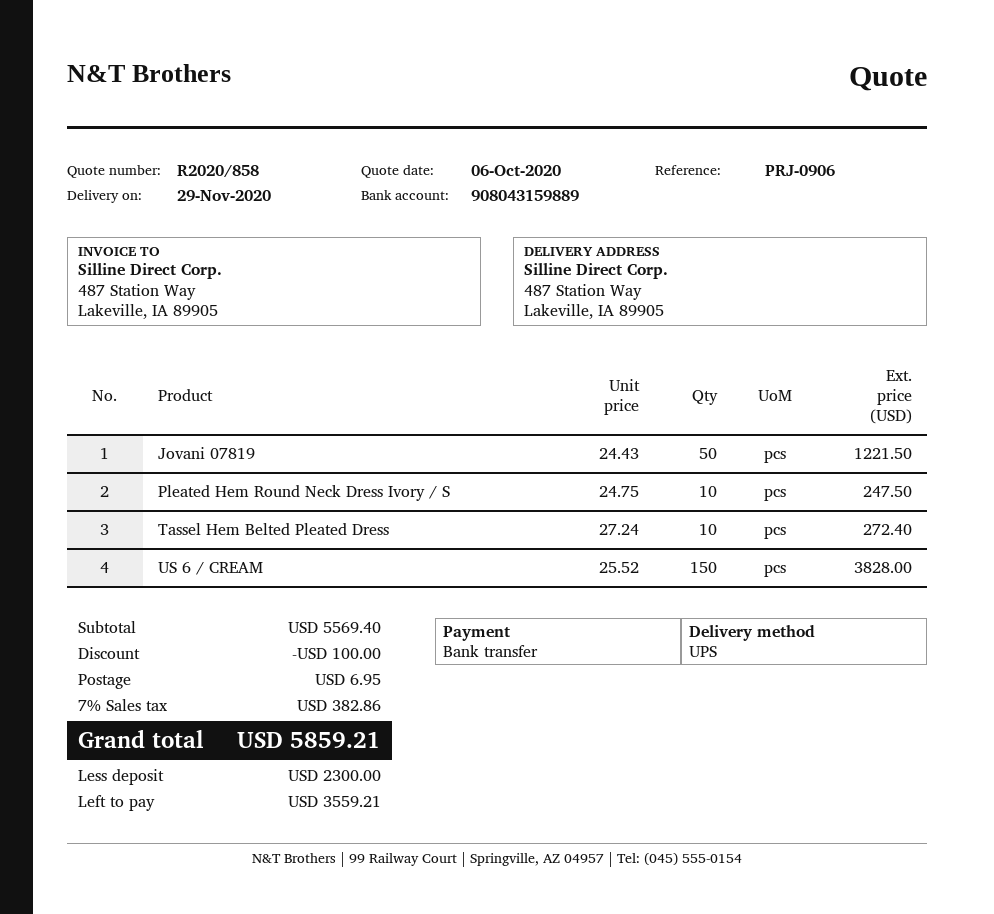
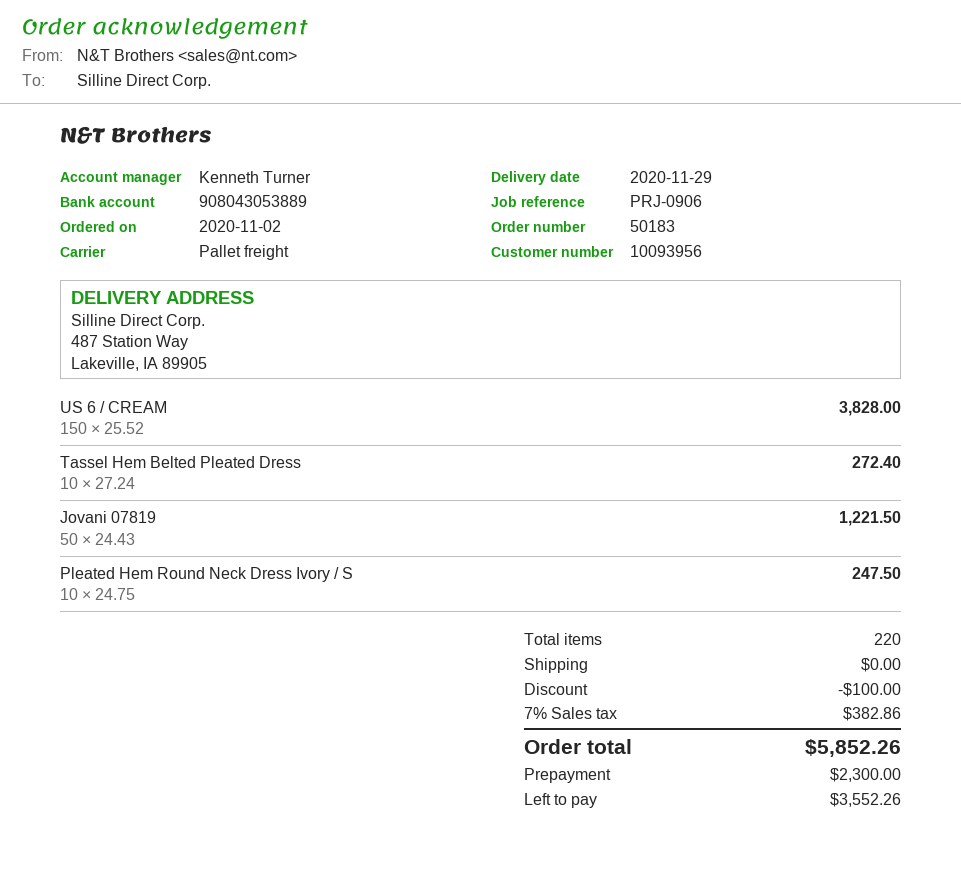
bank account: 908043159889 -> 908043053889
shipping method: UPS -> pallet freight
shipping: 6.95 -> 0.00
total: 5859.21 -> 5852.26
balance: 3559.21 -> 3552.26

